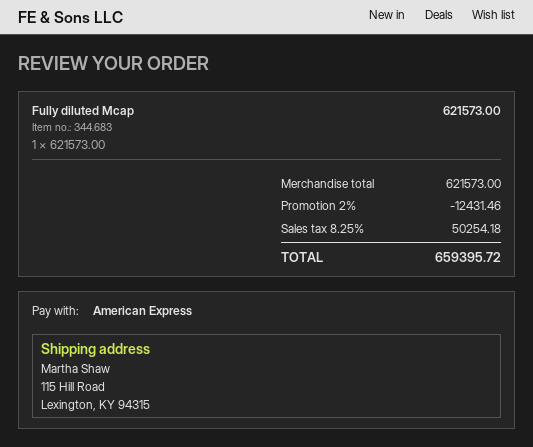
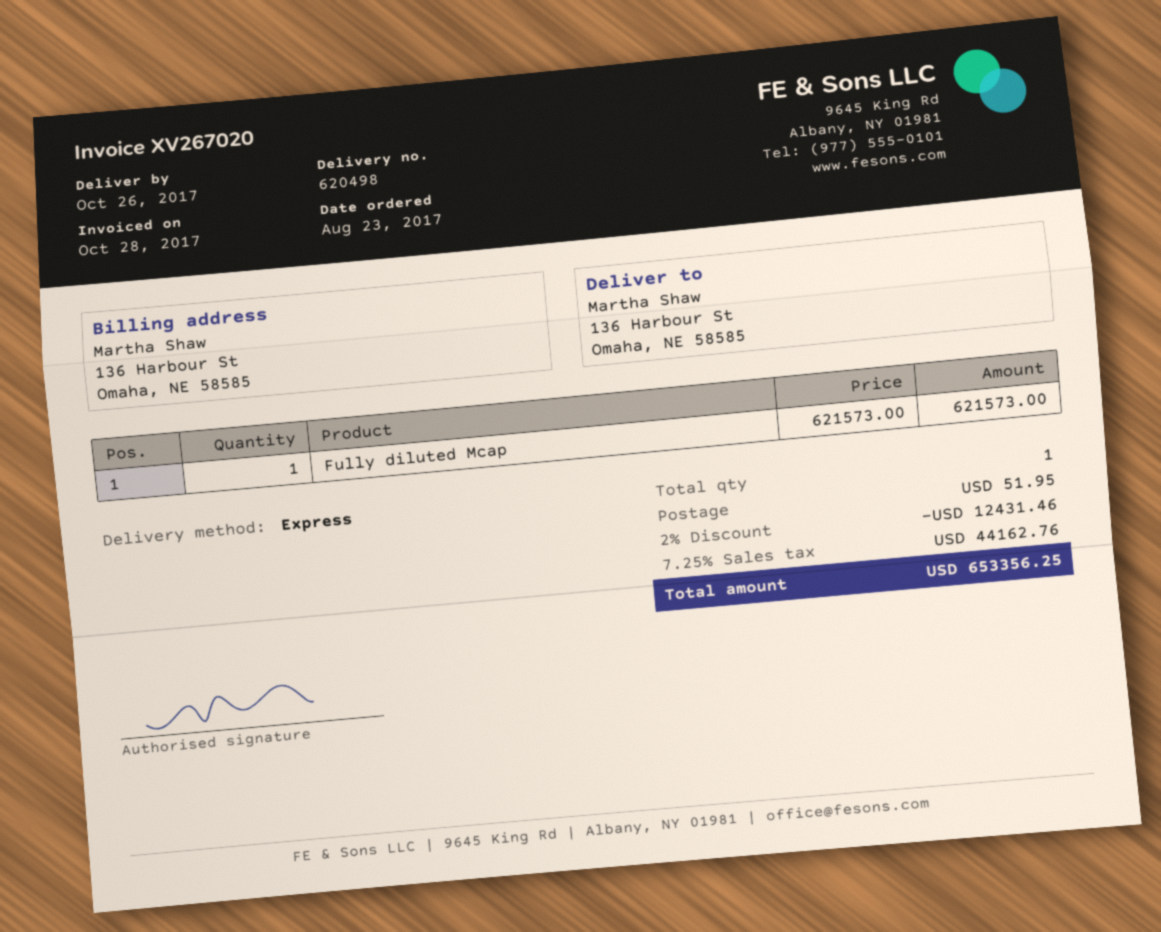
ship to: 115 Hill Road, Lexington, KY 94315 -> 136 Harbour St, Omaha, NE 58585
shipping: none -> 51.95
tax: 8.25% = 50254.18 -> 7.25% = 44162.76
total: 659395.72 -> 653356.25

